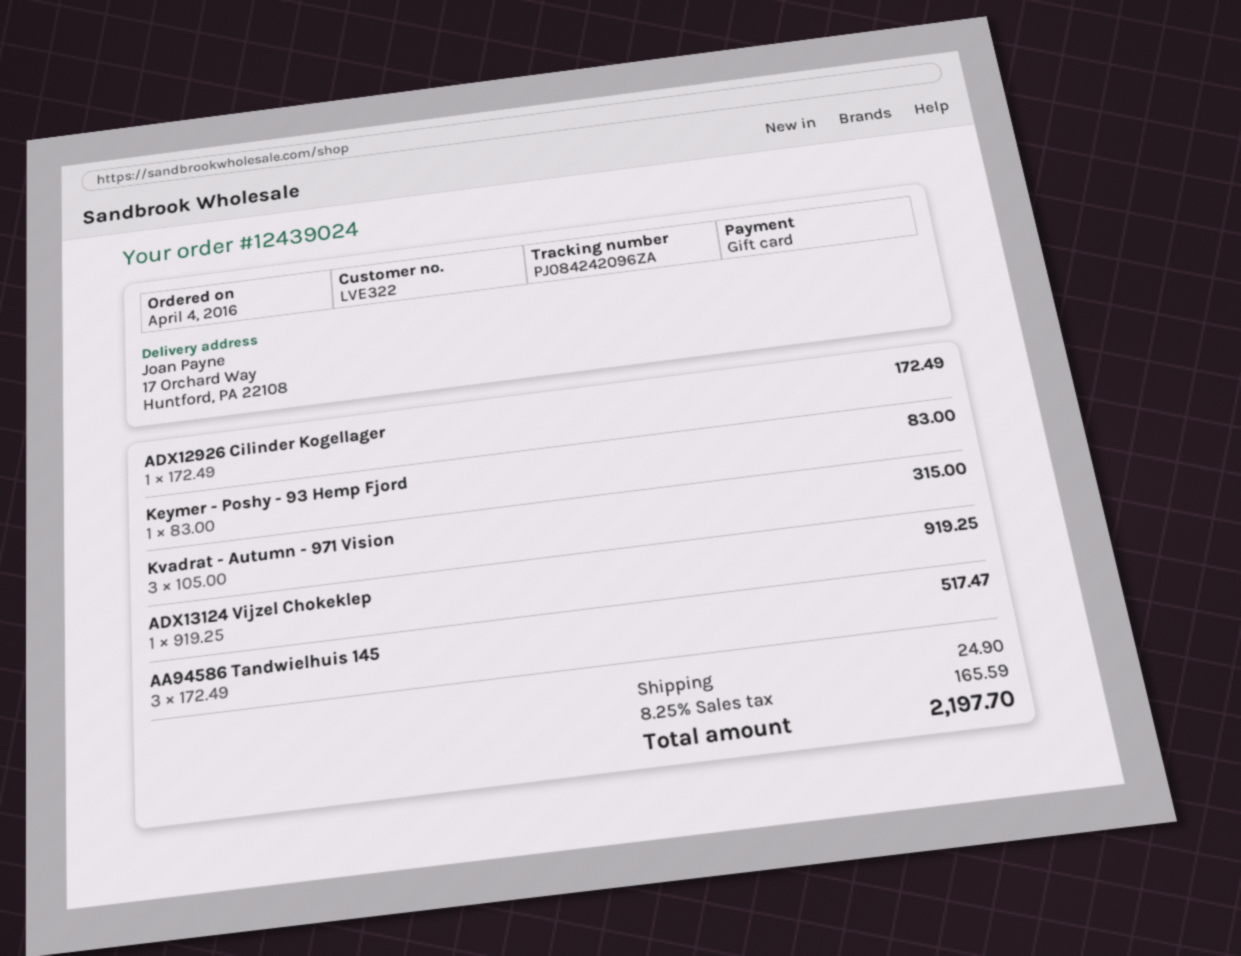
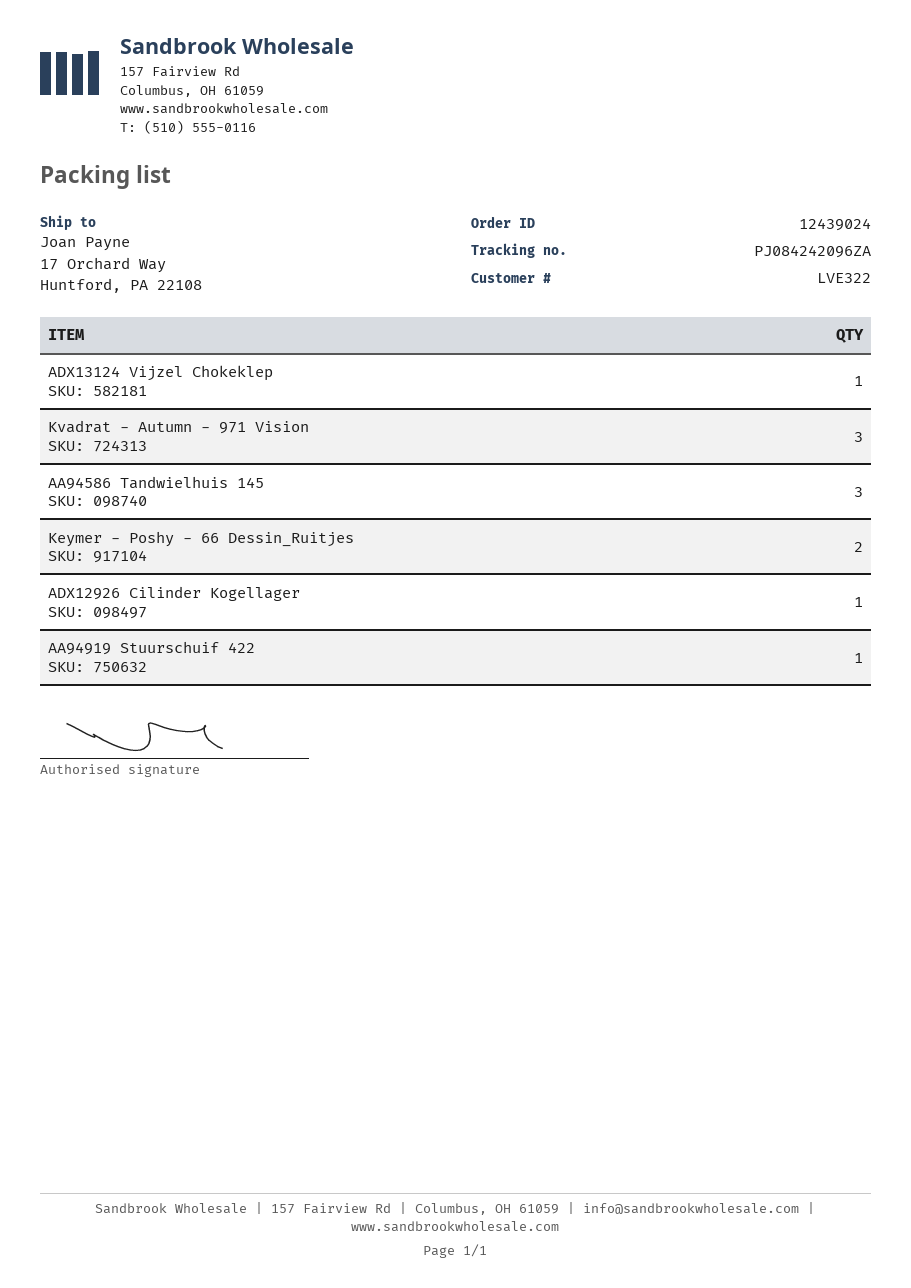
Keymer - Poshy - 93 Hemp Fjord: 1 -> none
Keymer - Poshy - 66 Dessin_Ruitjes: none -> 2
AA94919 Stuurschuif 422: none -> 1

